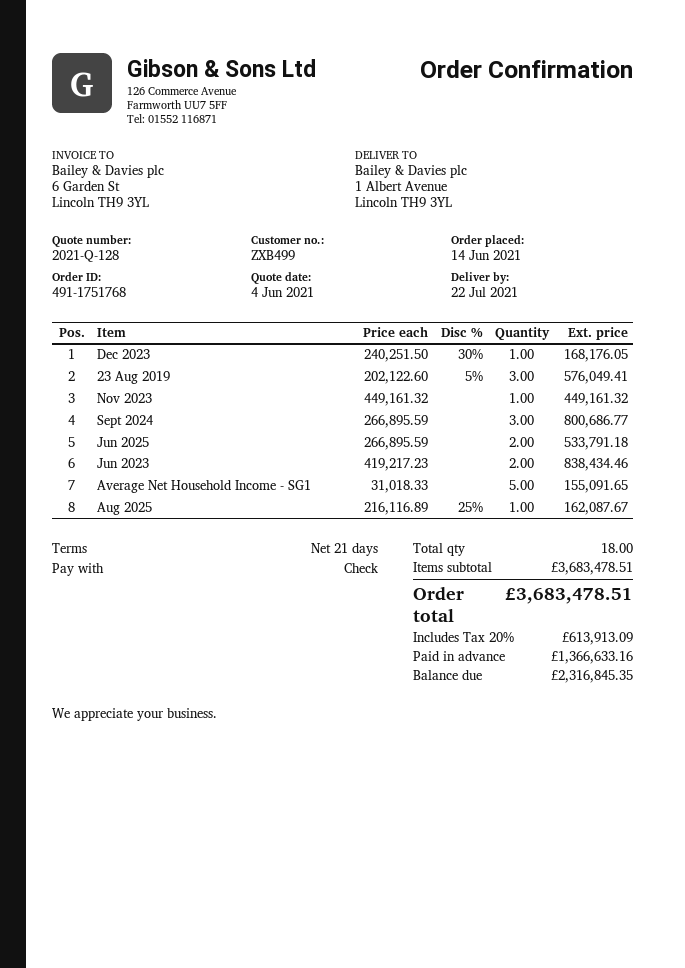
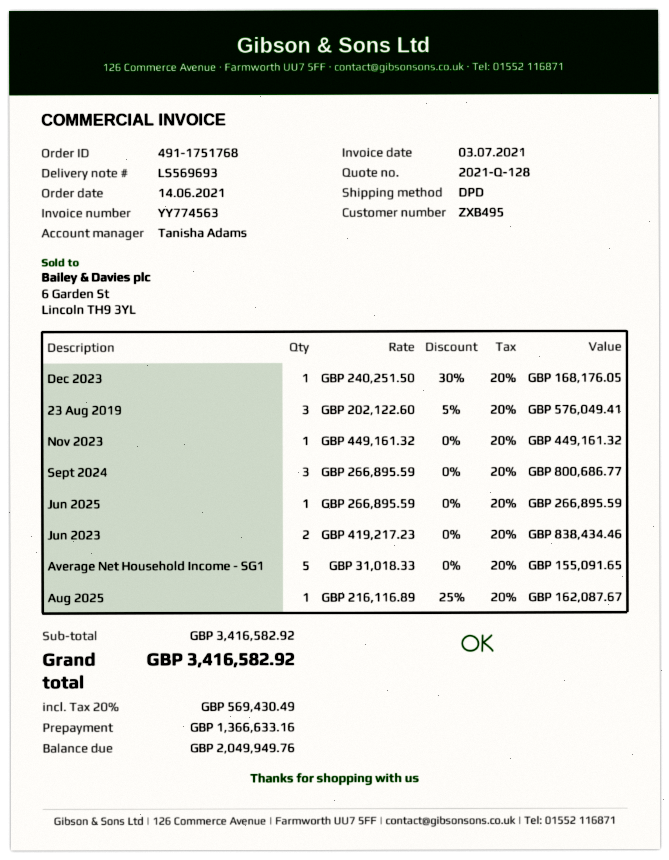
customer number: ZXB499 -> ZXB495
Jun 2025: 2 x 266895.59 = 533791.18 -> 1 x 266895.59 = 266895.59
subtotal: 3683478.51 -> 3416582.92
tax: 20% = 613913.09 -> 20% = 569430.49
total: 3683478.51 -> 3416582.92
balance: 2316845.35 -> 2049949.76

